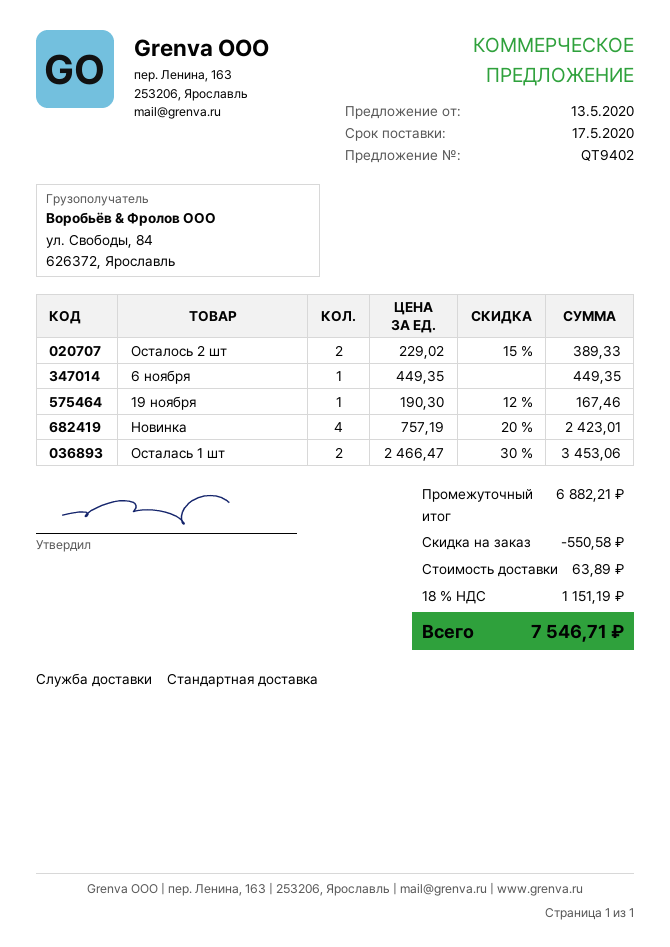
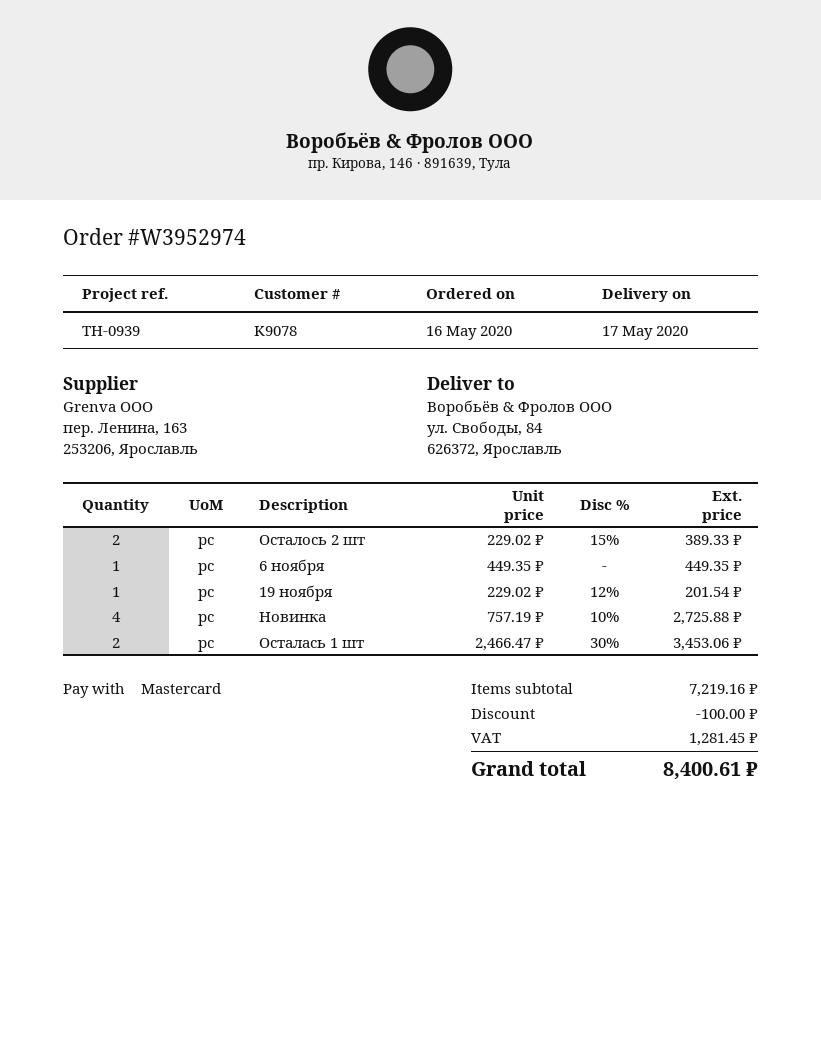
19 ноября: 1 x 190.30 - 12% = 167.46 -> 1 x 229.02 - 12% = 201.54
Новинка: 4 x 757.19 - 20% = 2423.01 -> 4 x 757.19 - 10% = 2725.88
subtotal: 6882.21 -> 7219.16
discount: 550.58 -> 100.00
shipping: 63.89 -> none
tax: 1151.19 -> 1281.45
total: 7546.71 -> 8400.61

